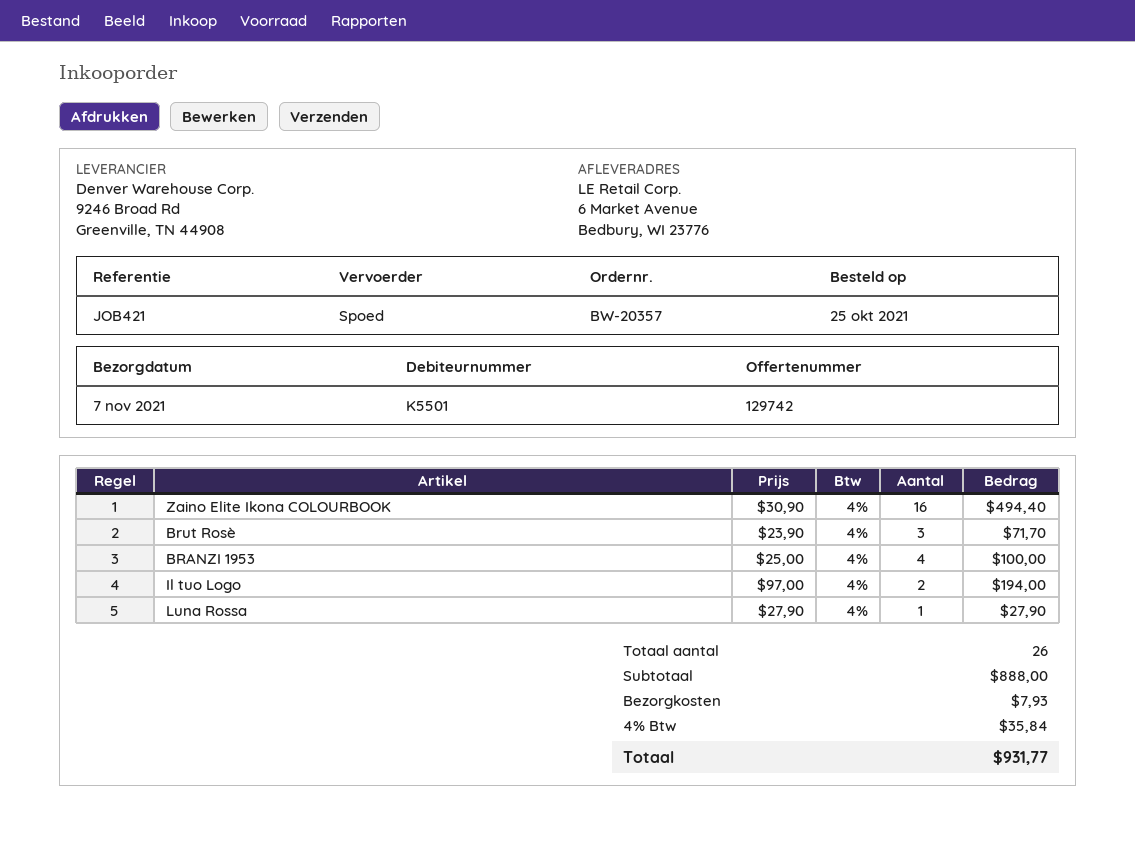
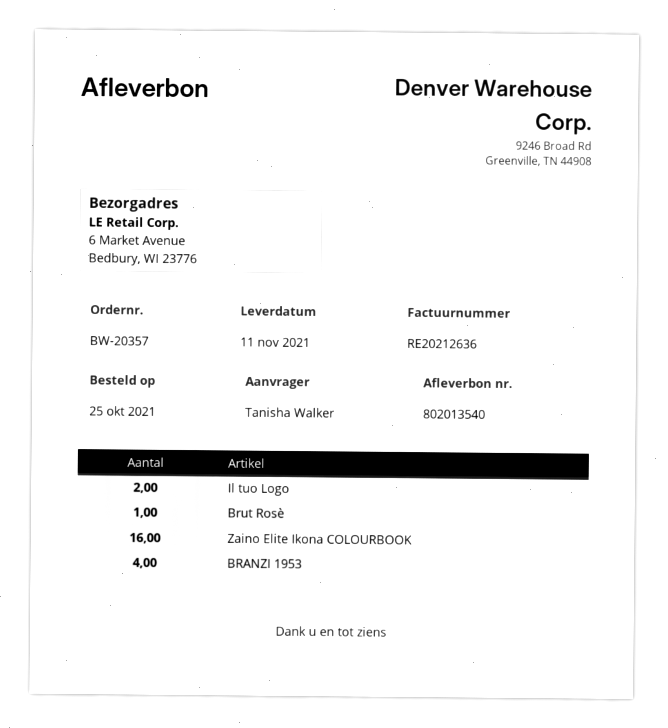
delivery date: 2021-11-07 -> 2021-11-11
Brut Rosè: 3 -> 1
Luna Rossa: 1 -> none

